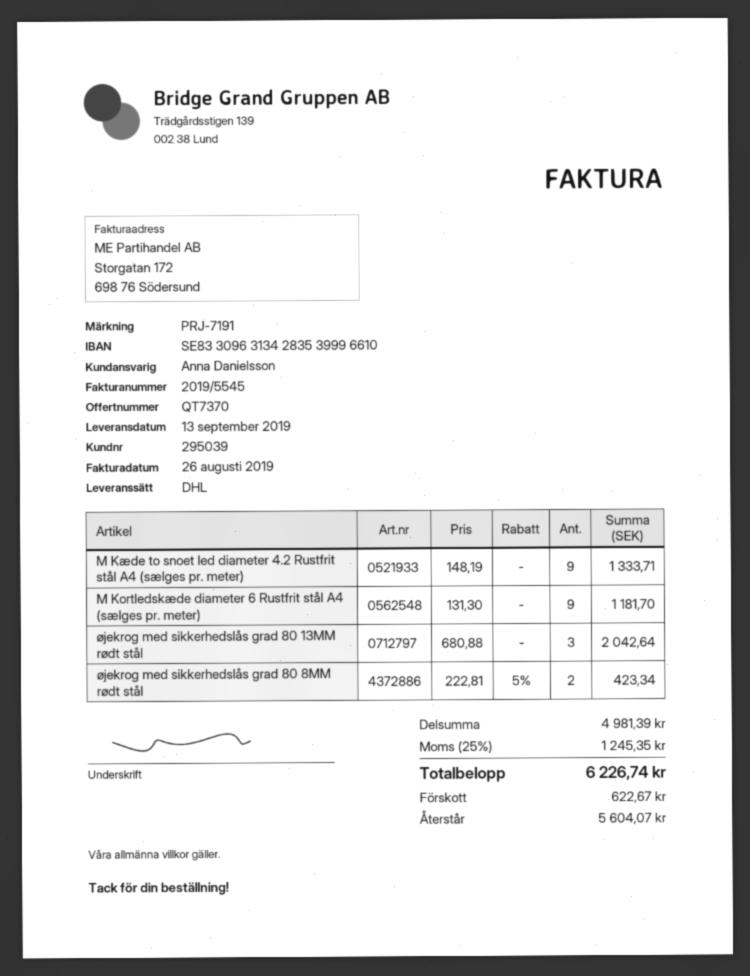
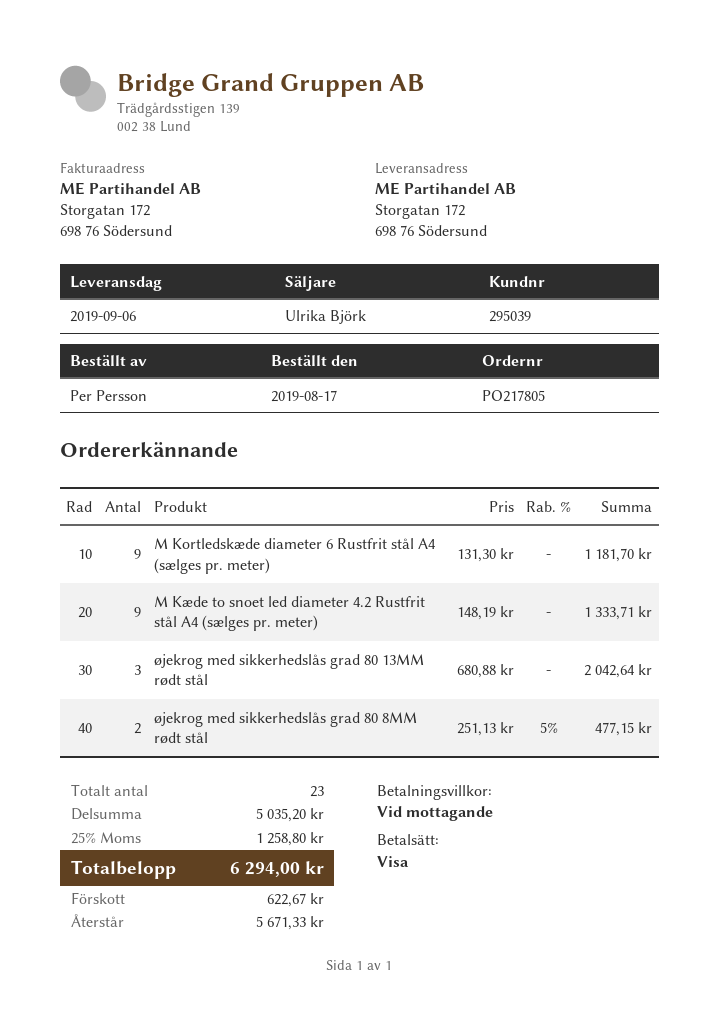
delivery date: 2019-09-13 -> 2019-09-06
sales rep: Anna Danielsson -> Ulrika Björk
øjekrog med sikkerhedslås grad 80 8MM rødt stål: 2 x 222.81 - 5% = 423.34 -> 2 x 251.13 - 5% = 477.15
subtotal: 4981.39 -> 5035.20
tax: 25% = 1245.35 -> 25% = 1258.80
total: 6226.74 -> 6294.00
balance: 5604.07 -> 5671.33

